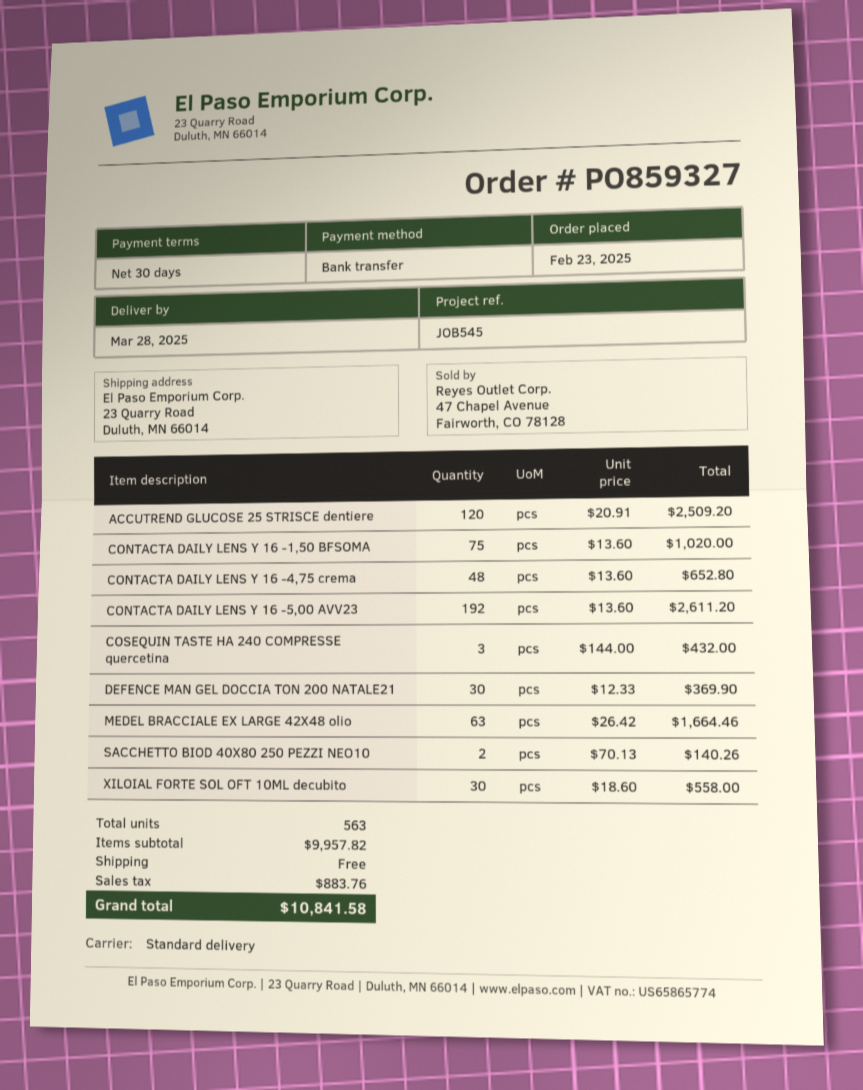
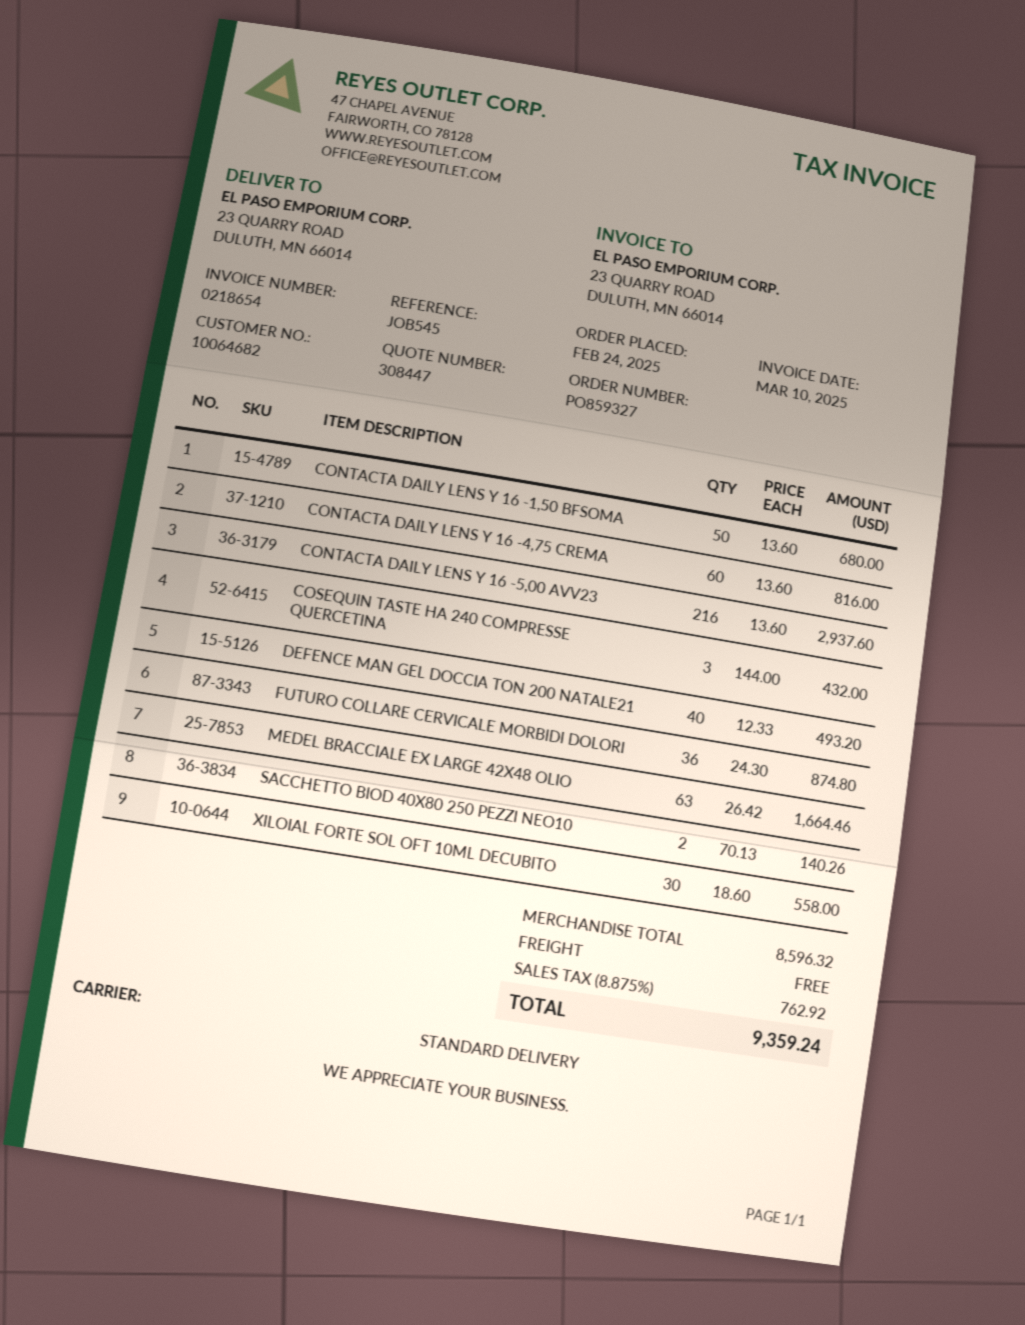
order date: 2025-02-23 -> 2025-02-24
ACCUTREND GLUCOSE 25 STRISCE dentiere: 120 x 20.91 = 2509.20 -> none
CONTACTA DAILY LENS Y 16 -1,50 BFSOMA: 75 x 13.60 = 1020.00 -> 50 x 13.60 = 680.00
CONTACTA DAILY LENS Y 16 -4,75 crema: 48 x 13.60 = 652.80 -> 60 x 13.60 = 816.00
CONTACTA DAILY LENS Y 16 -5,00 AVV23: 192 x 13.60 = 2611.20 -> 216 x 13.60 = 2937.60
DEFENCE MAN GEL DOCCIA TON 200 NATALE21: 30 x 12.33 = 369.90 -> 40 x 12.33 = 493.20
FUTURO COLLARE CERVICALE MORBIDI DOLORI: none -> 36 x 24.30 = 874.80
subtotal: 9957.82 -> 8596.32
tax: 883.76 -> 762.92
total: 10841.58 -> 9359.24

